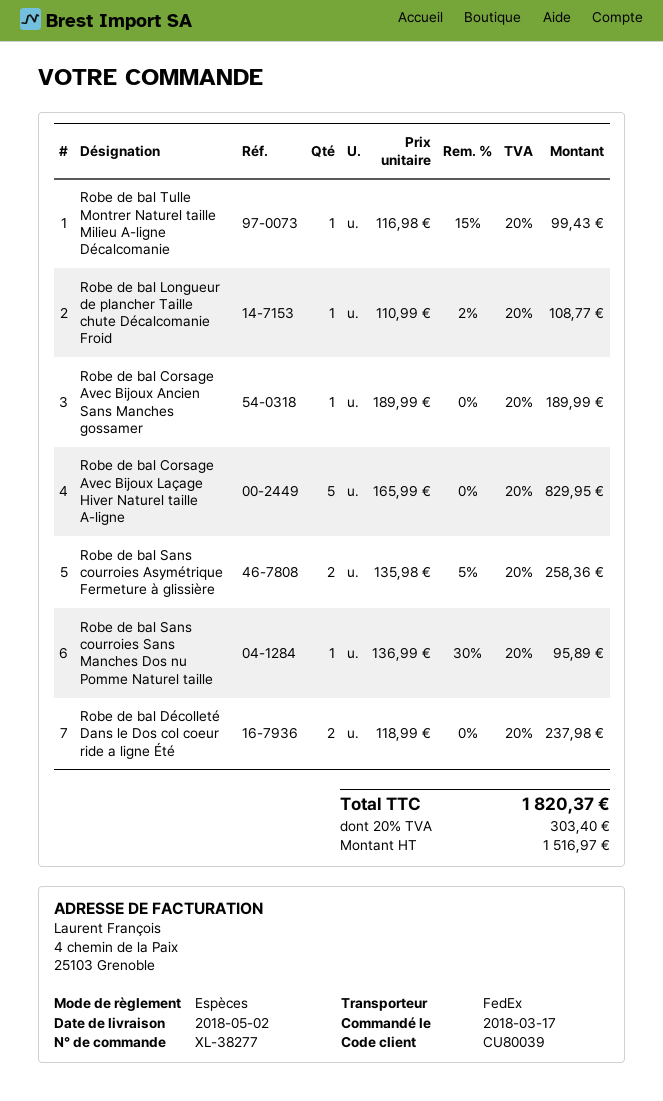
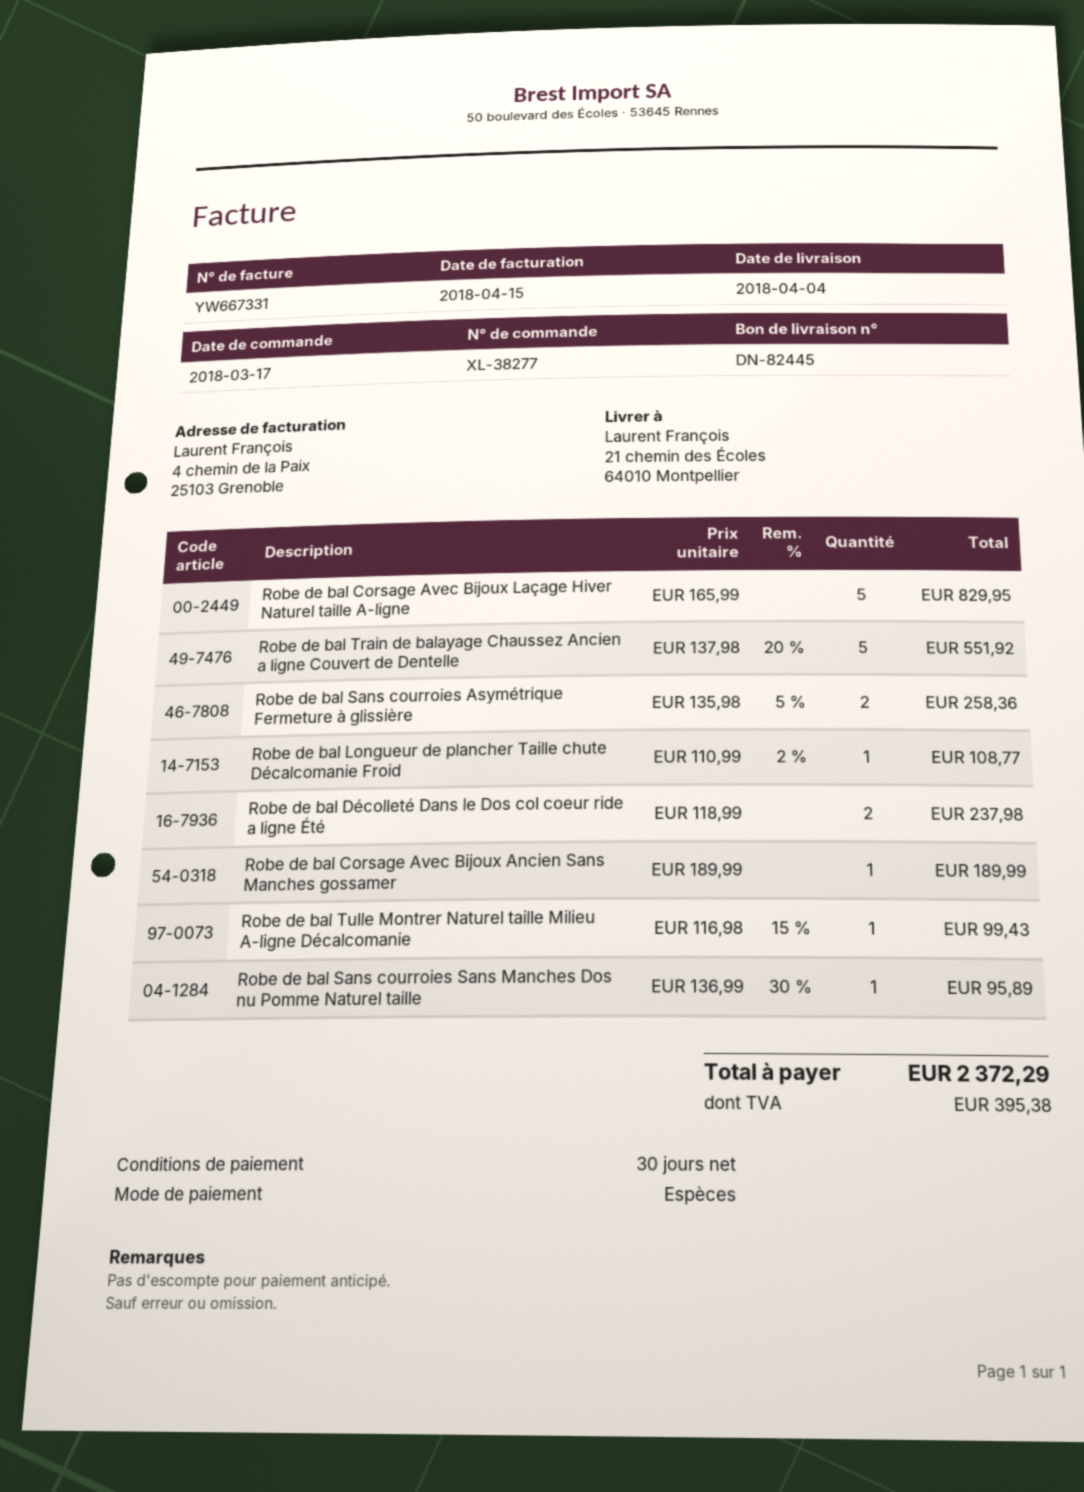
delivery date: 2018-05-02 -> 2018-04-04
Robe de bal Train de balayage Chaussez Ancien a ligne Couvert de Dentelle: none -> 5 x 137.98 - 20% = 551.92
tax: 303.40 -> 395.38
total: 1820.37 -> 2372.29

